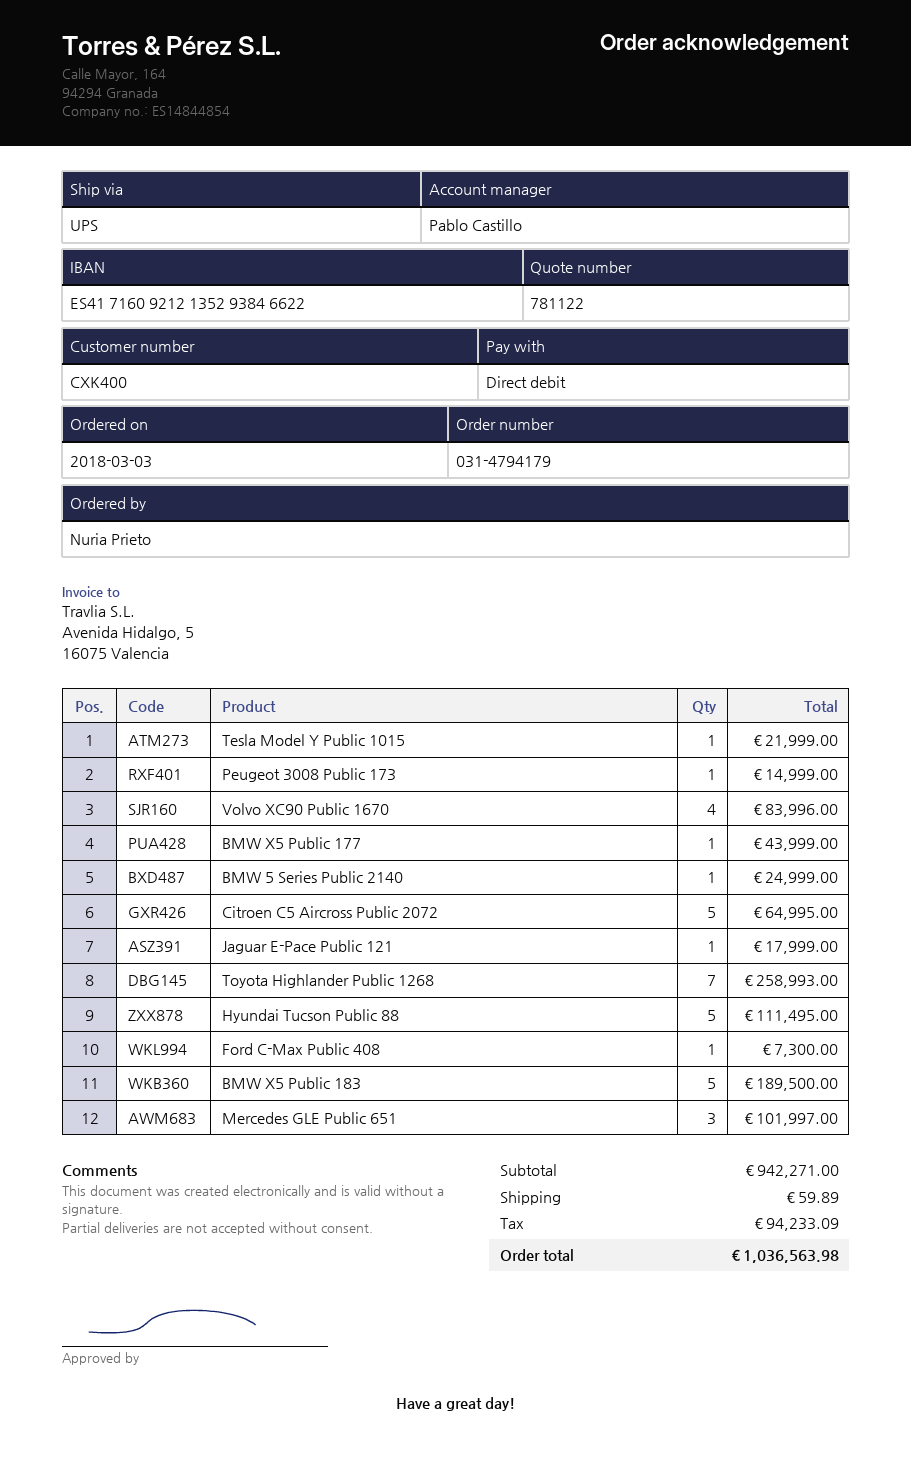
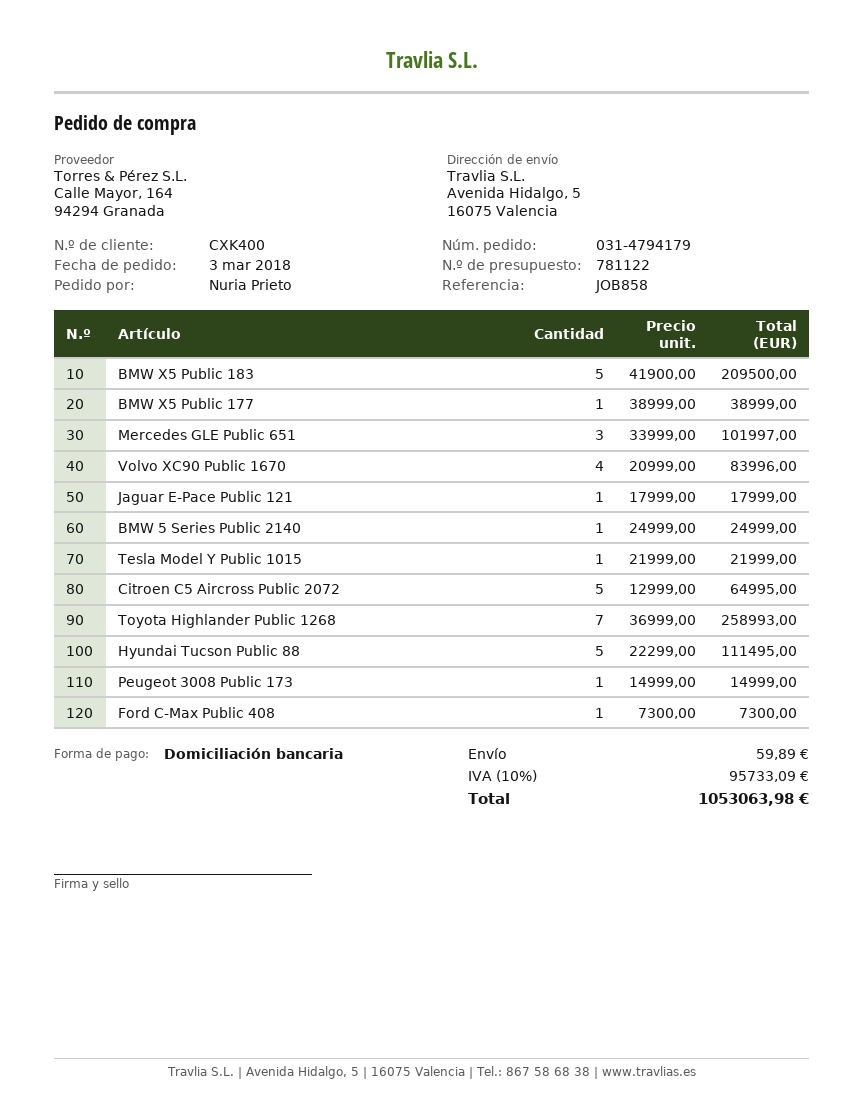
BMW X5 Public 177: 1 for 43999.00 -> 1 for 38999.00
BMW X5 Public 183: 5 for 189500.00 -> 5 for 209500.00
tax: 94233.09 -> 95733.09
total: 1036563.98 -> 1053063.98

